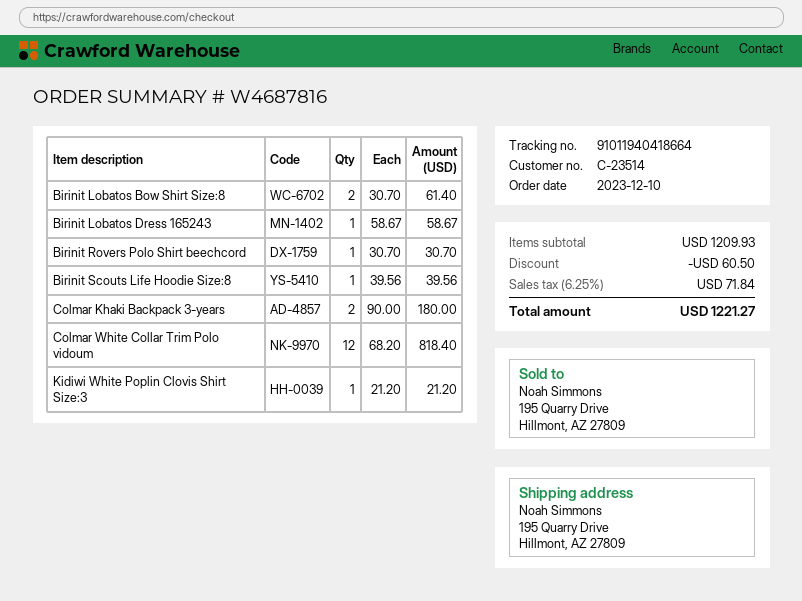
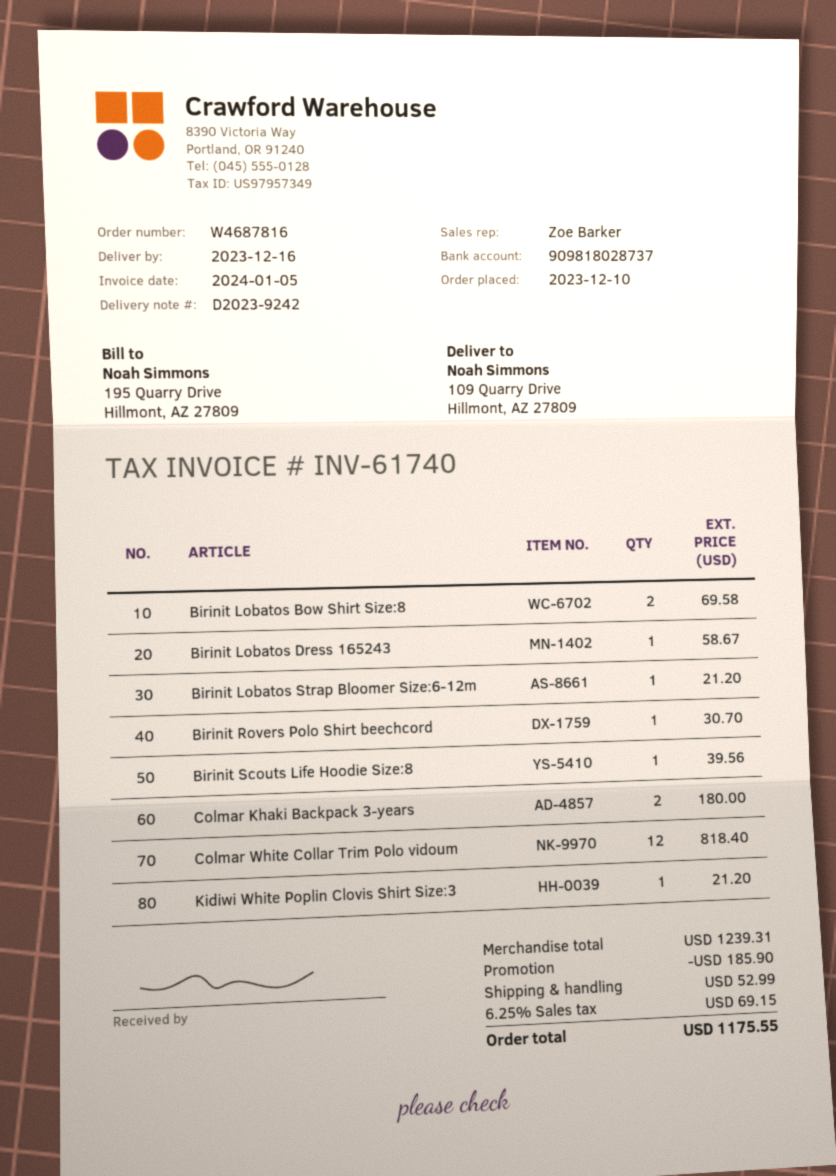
ship to: 195 Quarry Drive, Hillmont, AZ 27809 -> 109 Quarry Drive, Hillmont, AZ 27809
Birinit Lobatos Bow Shirt Size:8: 2 for 61.40 -> 2 for 69.58
Birinit Lobatos Strap Bloomer Size:6-12m: none -> 1 for 21.20
subtotal: 1209.93 -> 1239.31
discount: 60.50 -> 185.90
shipping: none -> 52.99
tax: 6.25% = 71.84 -> 6.25% = 69.15
total: 1221.27 -> 1175.55

